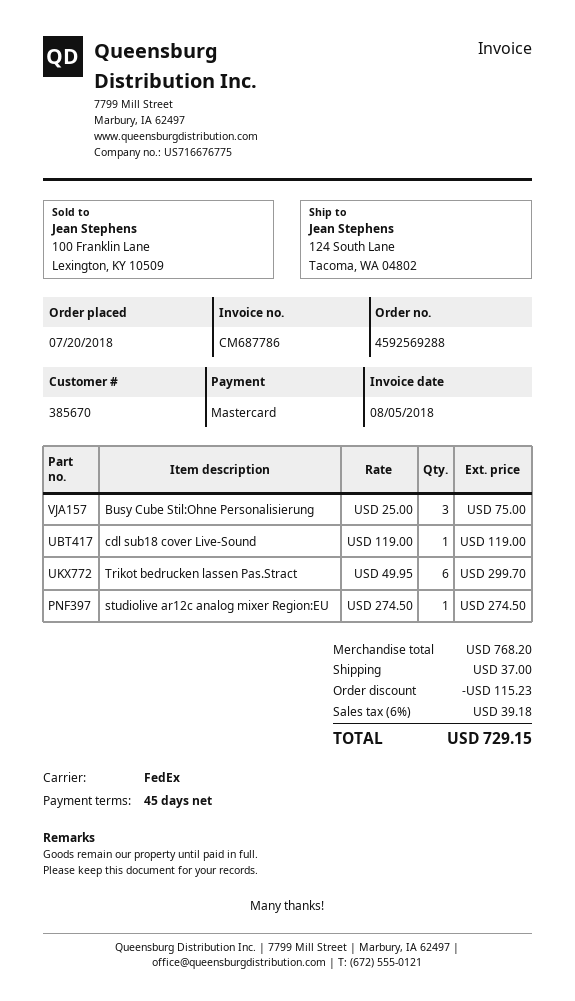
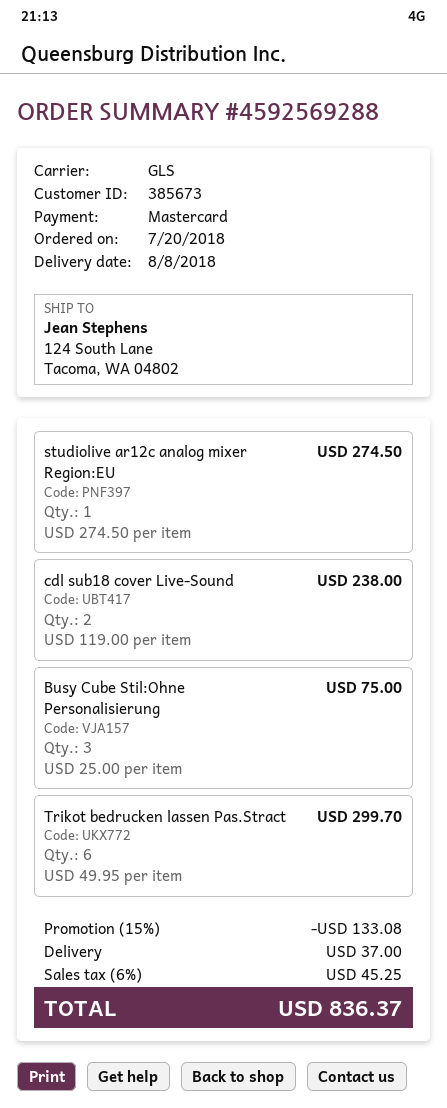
customer number: 385670 -> 385673
shipping method: FedEx -> GLS
cdl sub18 cover Live-Sound: 1 x 119.00 = 119.00 -> 2 x 119.00 = 238.00
discount: 115.23 -> 133.08
tax: 6% = 39.18 -> 6% = 45.25
total: 729.15 -> 836.37

